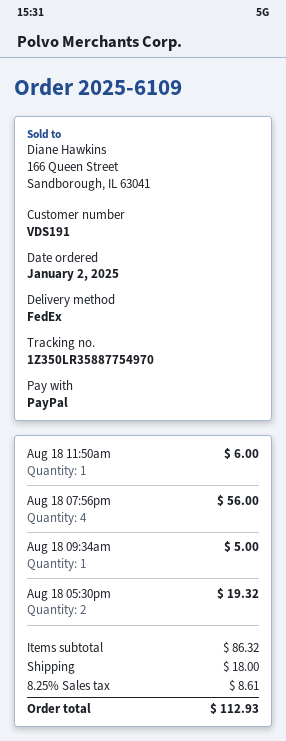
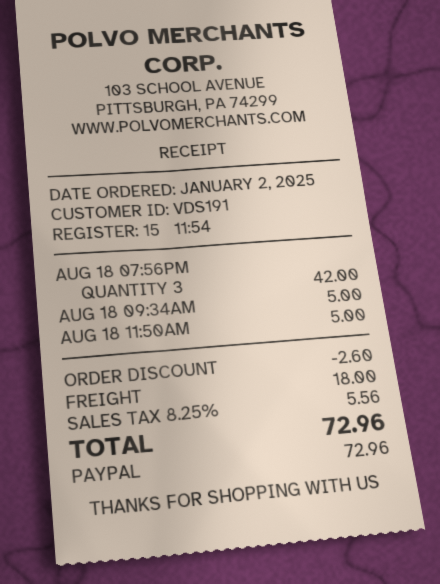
Aug 18 11:50am: 1 for 6.00 -> 1 for 5.00
Aug 18 07:56pm: 4 for 56.00 -> 3 for 42.00
Aug 18 05:30pm: 2 for 19.32 -> none
discount: none -> 2.60
tax: 8.25% = 8.61 -> 8.25% = 5.56
total: 112.93 -> 72.96

